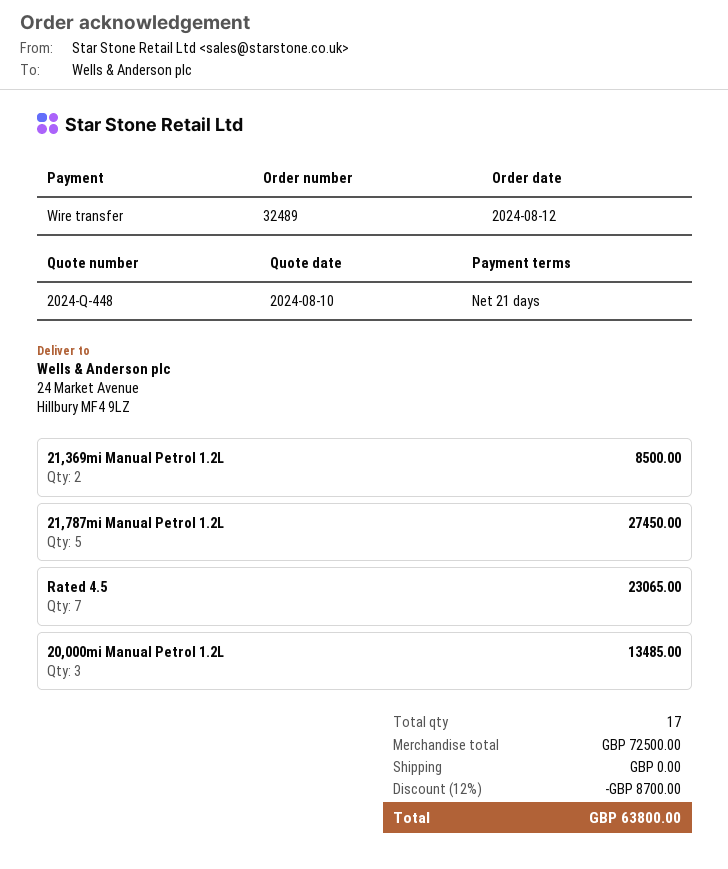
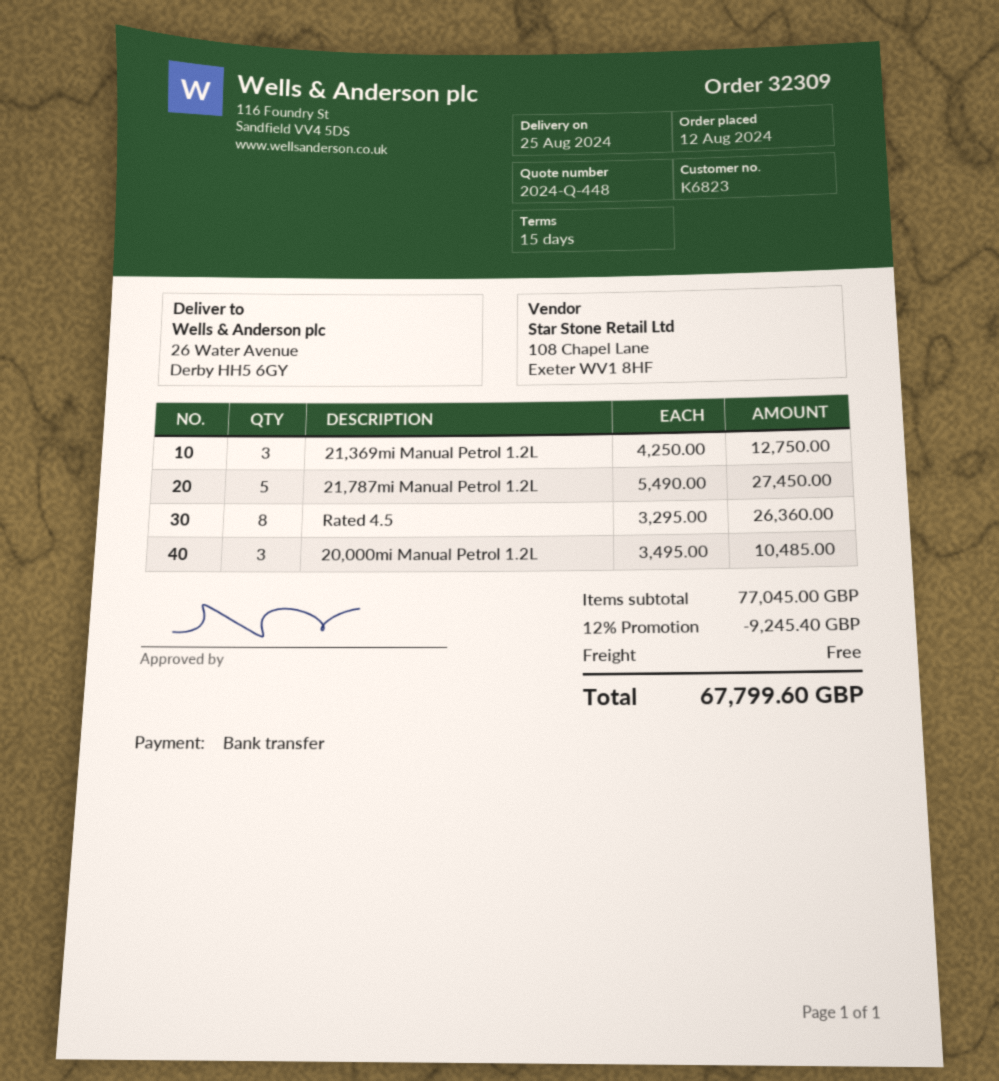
order number: 32489 -> 32309
payment terms: 21 days -> 15 days
ship to: 24 Market Avenue, Hillbury MF4 9LZ -> 26 Water Avenue, Derby HH5 6GY
21,369mi Manual Petrol 1.2L: 2 for 8500.00 -> 3 for 12750.00
Rated 4.5: 7 for 23065.00 -> 8 for 26360.00
20,000mi Manual Petrol 1.2L: 3 for 13485.00 -> 3 for 10485.00
subtotal: 72500.00 -> 77045.00
discount: 12% = 8700.00 -> 12% = 9245.40
total: 63800.00 -> 67799.60

